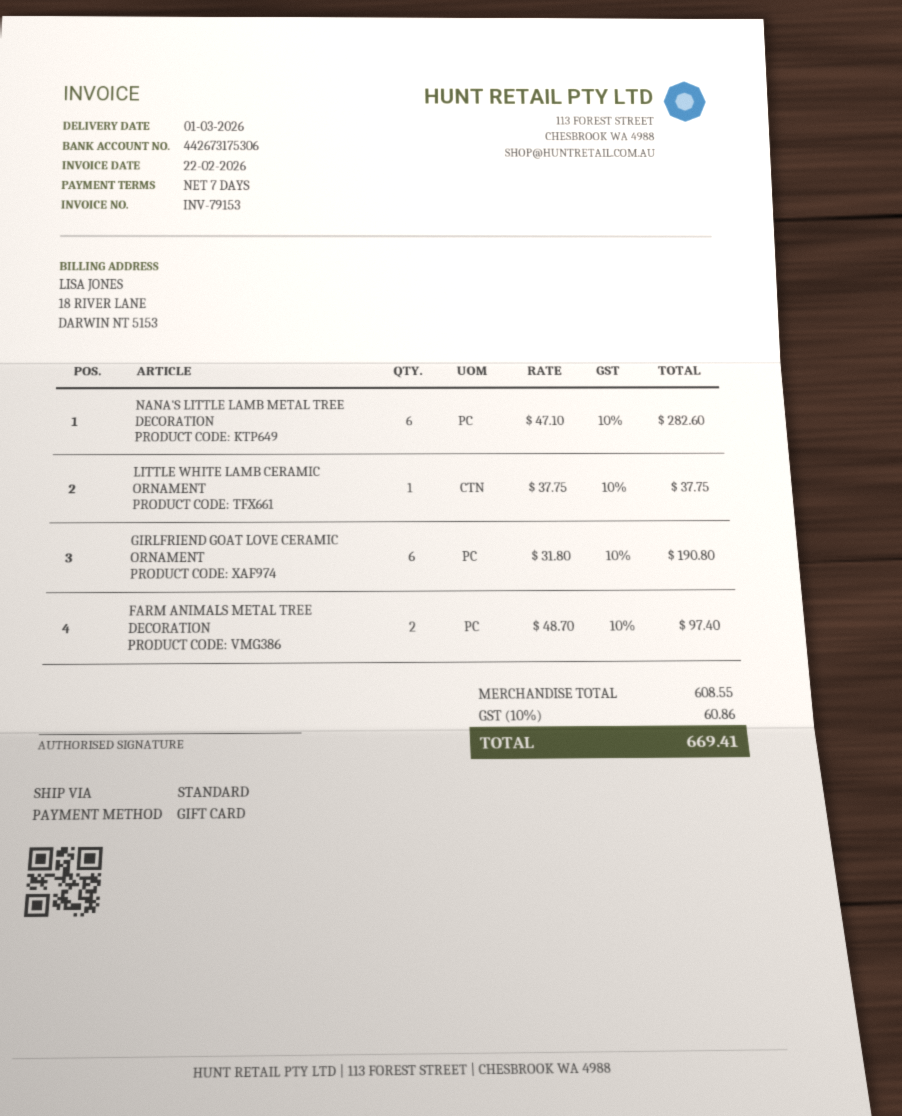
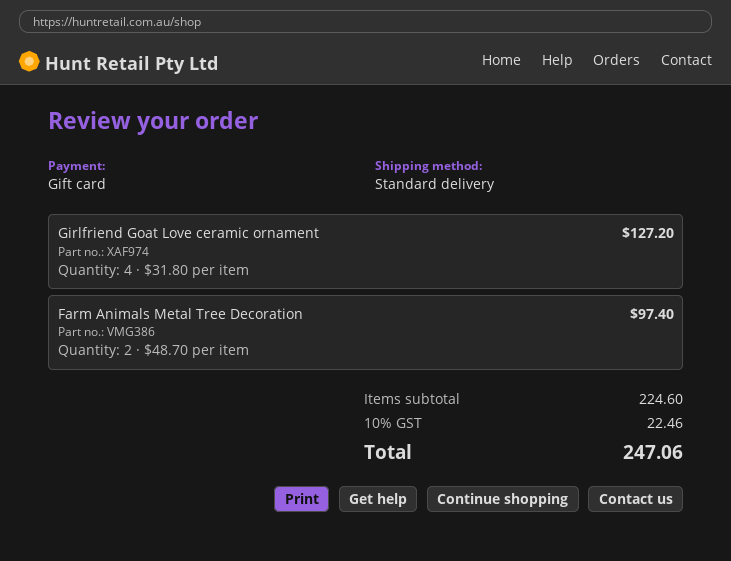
NANA'S LITTLE LAMB METAL TREE DECORATION: 6 x 47.10 = 282.60 -> none
LITTLE WHITE LAMB CERAMIC ORNAMENT: 1 x 37.75 = 37.75 -> none
GIRLFRIEND GOAT LOVE CERAMIC ORNAMENT: 6 x 31.80 = 190.80 -> 4 x 31.80 = 127.20
subtotal: 608.55 -> 224.60
tax: 10% = 60.86 -> 10% = 22.46
total: 669.41 -> 247.06

